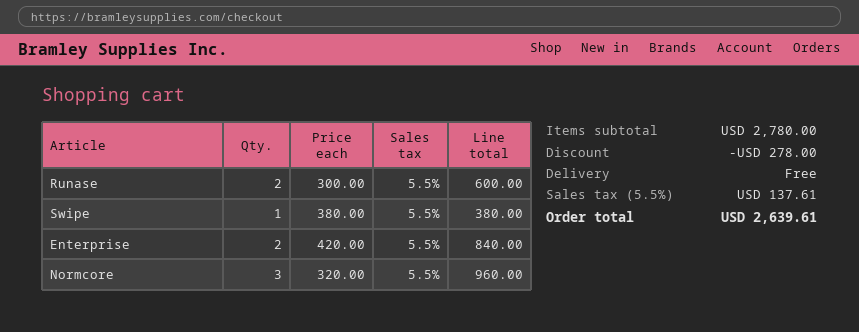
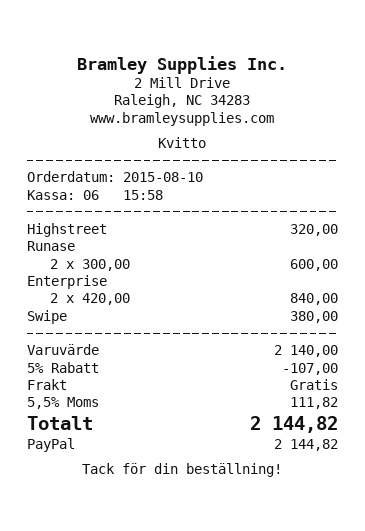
Normcore: 3 x 320.00 = 960.00 -> none
Highstreet: none -> 1 x 320.00 = 320.00
subtotal: 2780.00 -> 2140.00
discount: 278.00 -> 107.00
tax: 5.5% = 137.61 -> 5.5% = 111.82
total: 2639.61 -> 2144.82

